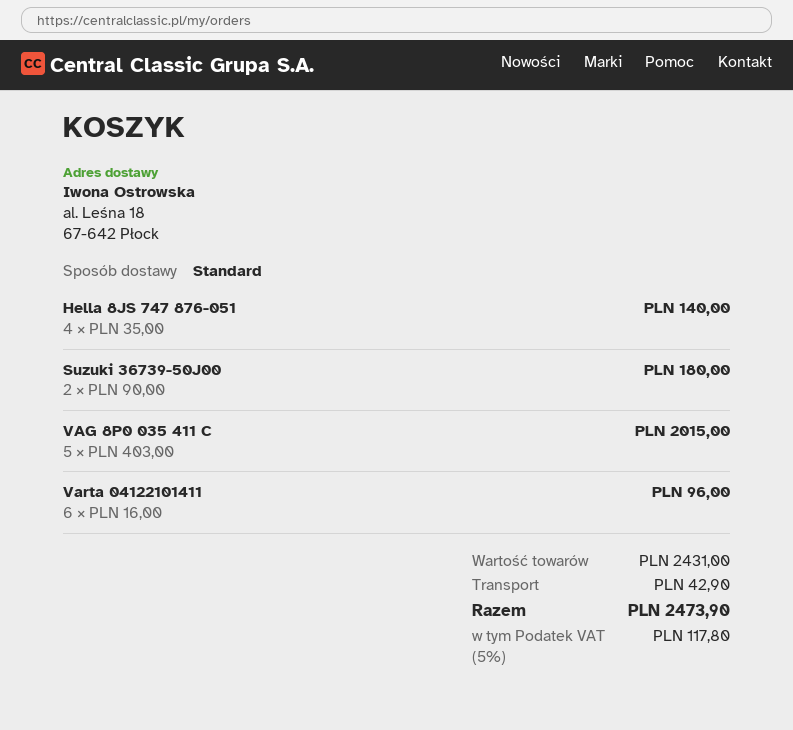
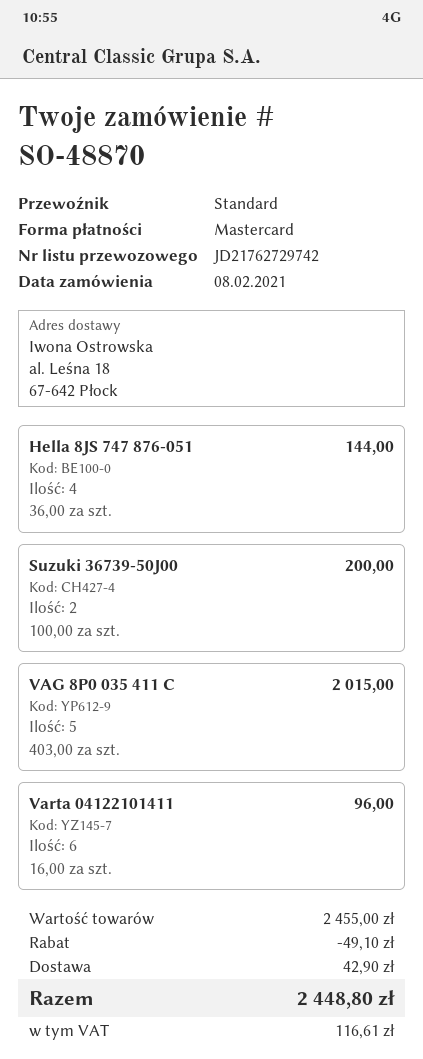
Hella 8JS 747 876-051: 4 x 35.00 = 140.00 -> 4 x 36.00 = 144.00
Suzuki 36739-50J00: 2 x 90.00 = 180.00 -> 2 x 100.00 = 200.00
subtotal: 2431.00 -> 2455.00
discount: none -> 49.10
tax: 117.80 -> 116.61
total: 2473.90 -> 2448.80

